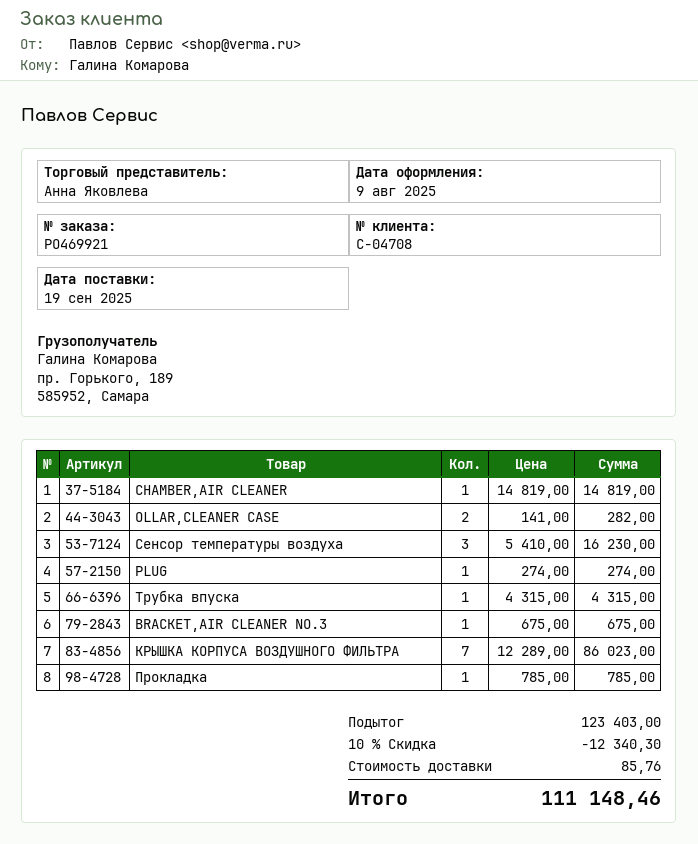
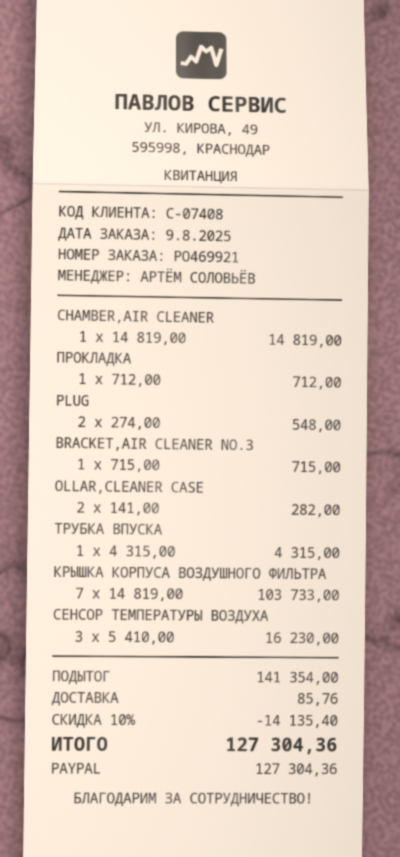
customer number: C-04708 -> C-07408
sales rep: Анна Яковлева -> АРТЁМ СОЛОВЬЁВ
PLUG: 1 x 274.00 = 274.00 -> 2 x 274.00 = 548.00
BRACKET,AIR CLEANER NO.3: 1 x 675.00 = 675.00 -> 1 x 715.00 = 715.00
КРЫШКА КОРПУСА ВОЗДУШНОГО ФИЛЬТРА: 7 x 12289.00 = 86023.00 -> 7 x 14819.00 = 103733.00
Прокладка: 1 x 785.00 = 785.00 -> 1 x 712.00 = 712.00
subtotal: 123403.00 -> 141354.00
discount: 10% = 12340.30 -> 10% = 14135.40
total: 111148.46 -> 127304.36

